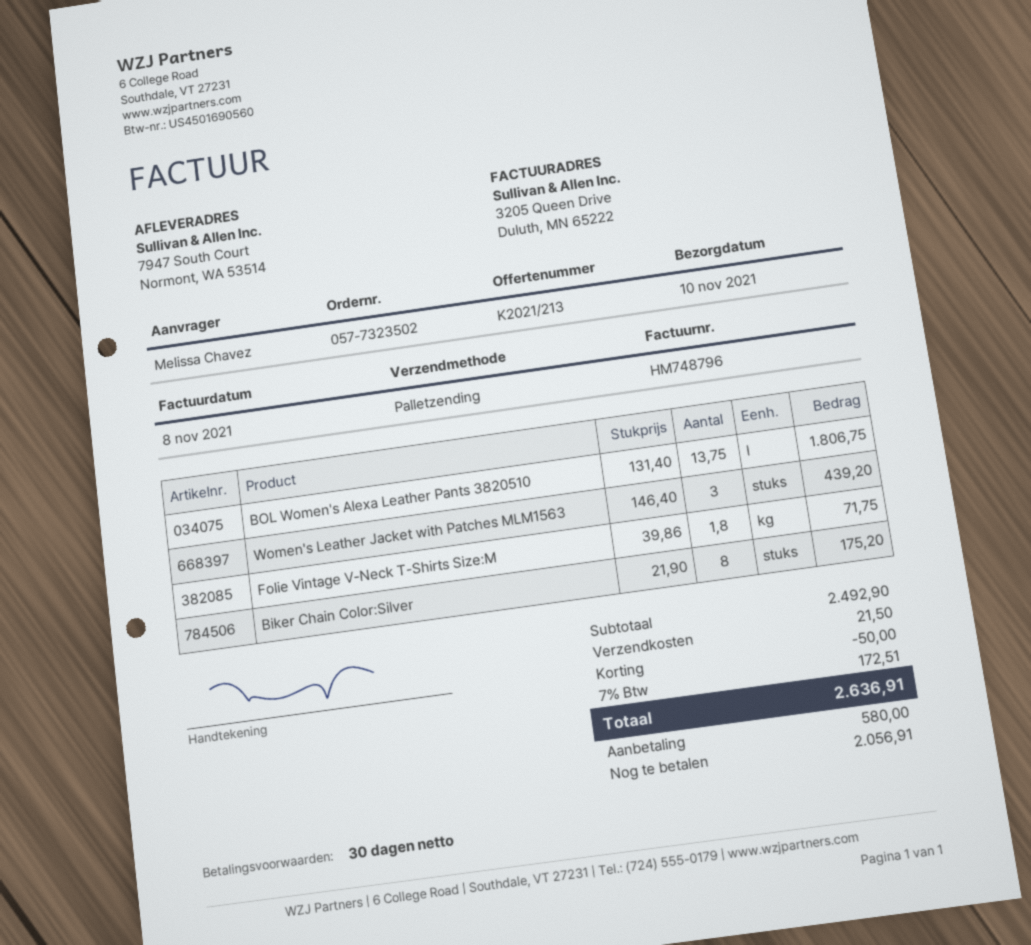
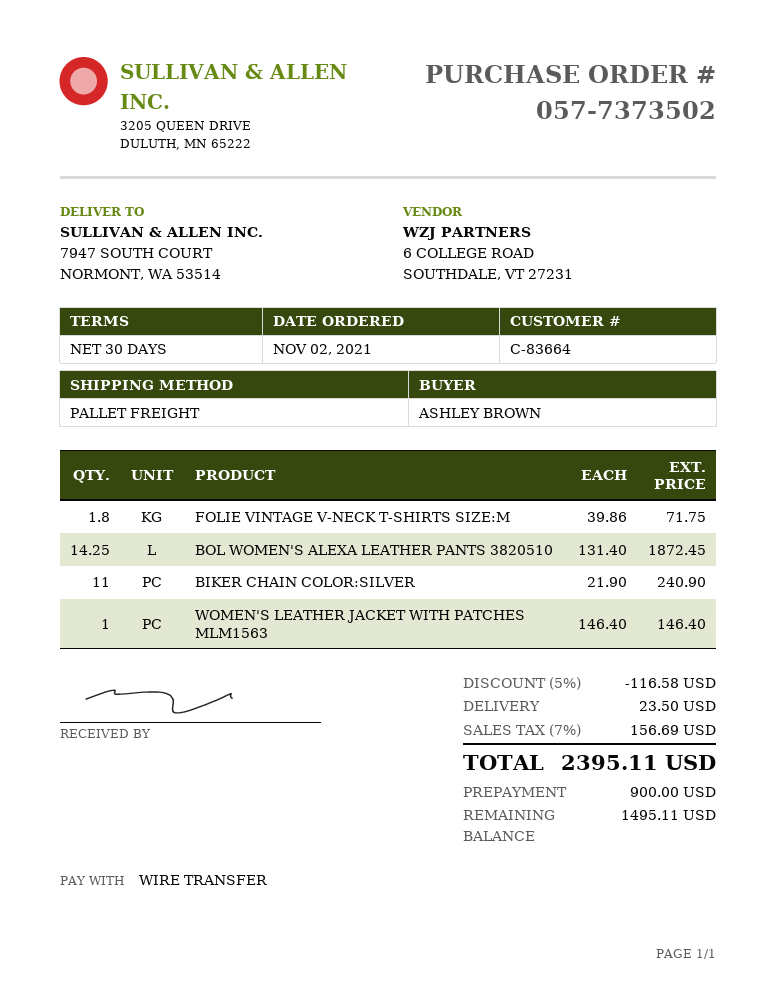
order number: 057-7323502 -> 057-7373502
ordered by: Melissa Chavez -> ASHLEY BROWN
BOL Women's Alexa Leather Pants 3820510: 13.75 x 131.40 = 1806.75 -> 14.25 x 131.40 = 1872.45
Women's Leather Jacket with Patches MLM1563: 3 x 146.40 = 439.20 -> 1 x 146.40 = 146.40
Biker Chain Color:Silver: 8 x 21.90 = 175.20 -> 11 x 21.90 = 240.90
discount: 50.00 -> 116.58
shipping: 21.50 -> 23.50
tax: 7% = 172.51 -> 7% = 156.69
total: 2636.91 -> 2395.11
deposit: 580.00 -> 900.00
balance: 2056.91 -> 1495.11

